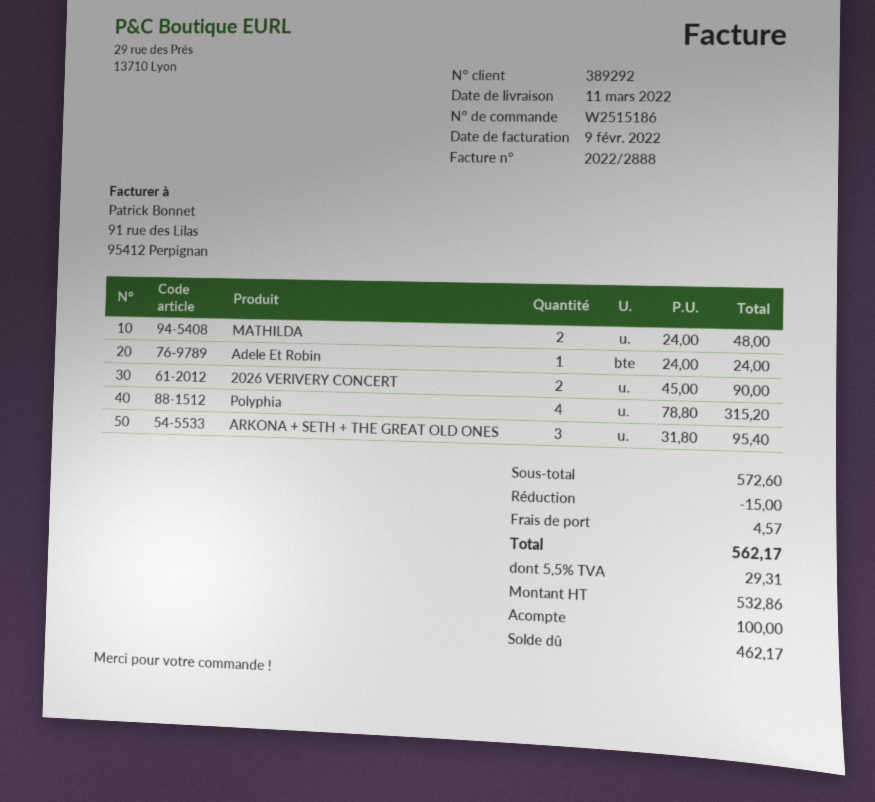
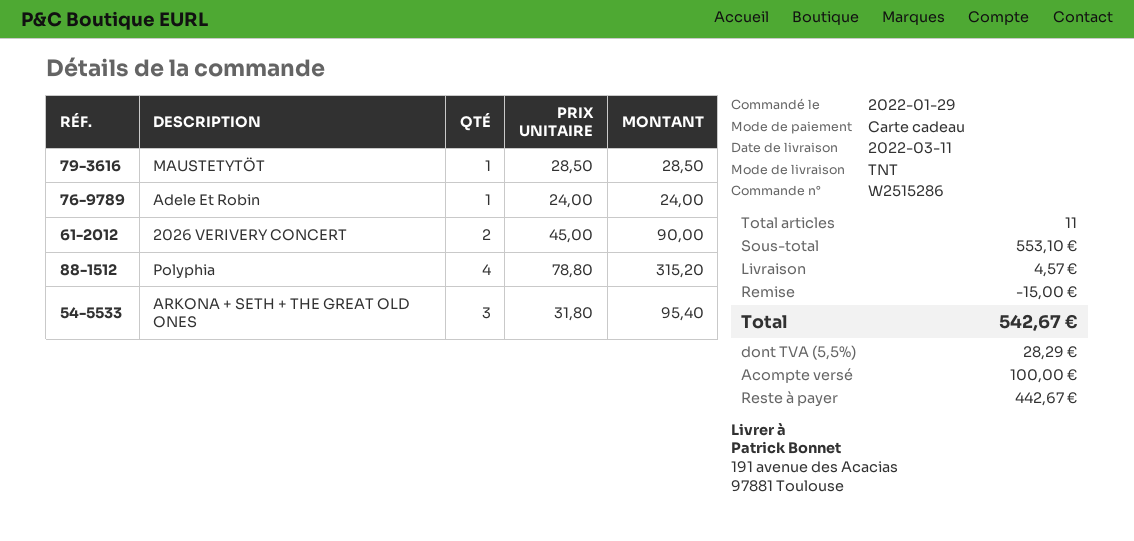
order number: W2515186 -> W2515286
MATHILDA: 2 x 24.00 = 48.00 -> none
MAUSTETYTÖT: none -> 1 x 28.50 = 28.50
subtotal: 572.60 -> 553.10
tax: 5.5% = 29.31 -> 5.5% = 28.29
total: 562.17 -> 542.67
balance: 462.17 -> 442.67

